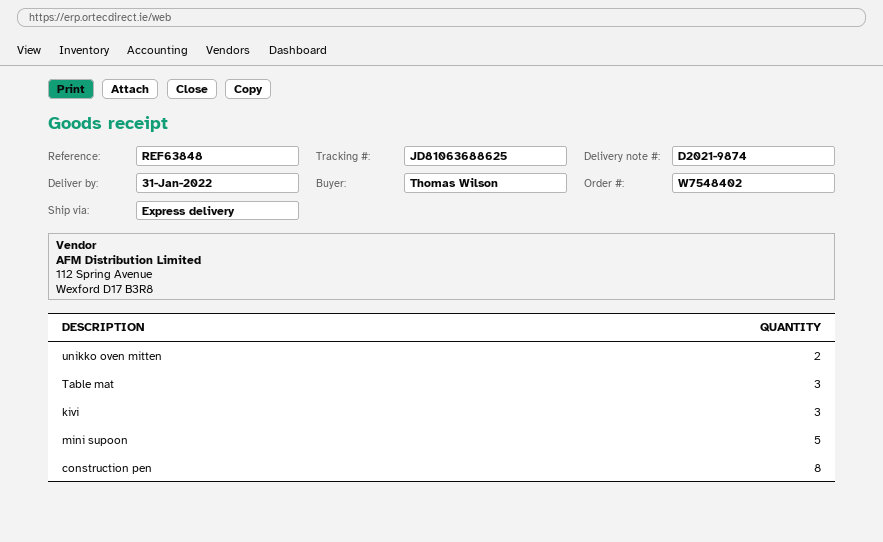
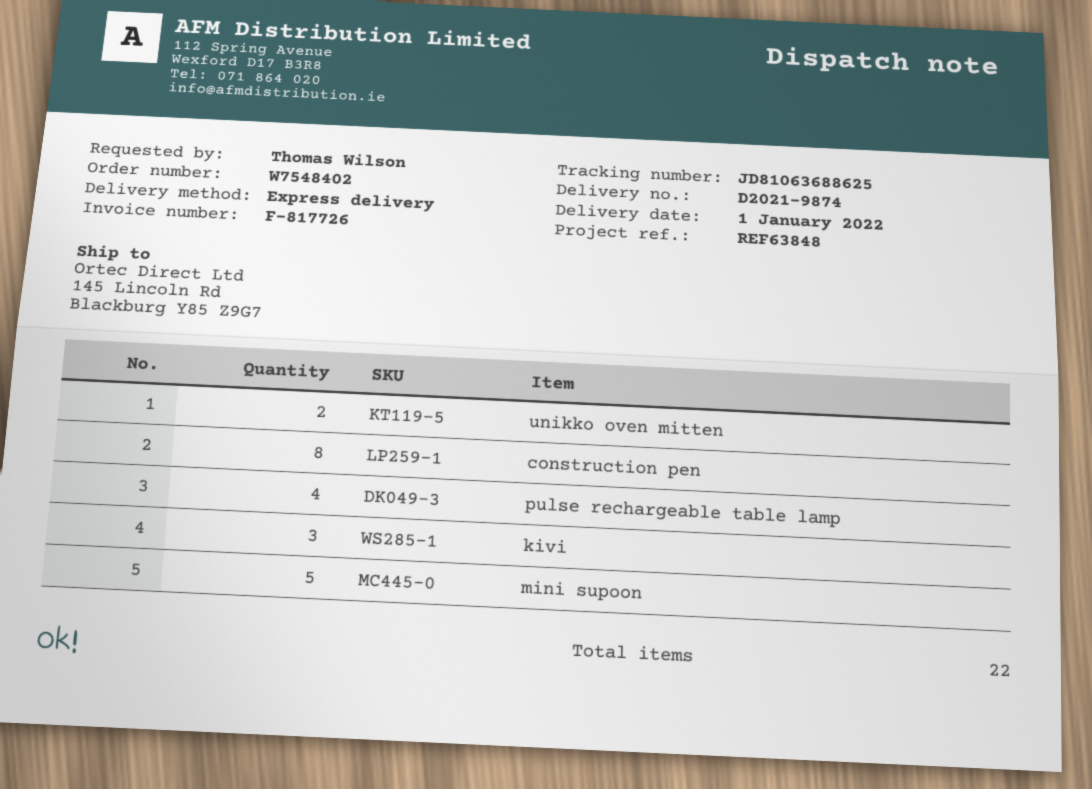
delivery date: 2022-01-31 -> 2022-01-01
Table mat: 3 -> none
pulse rechargeable table lamp: none -> 4

